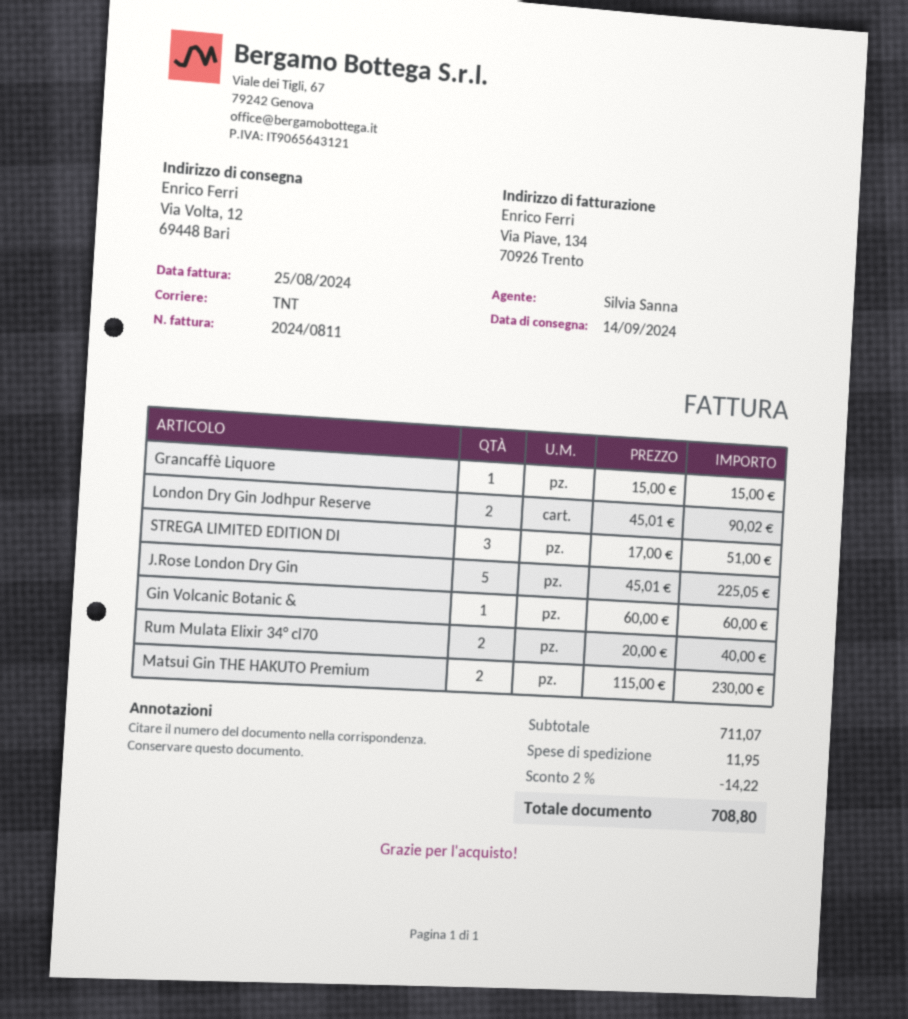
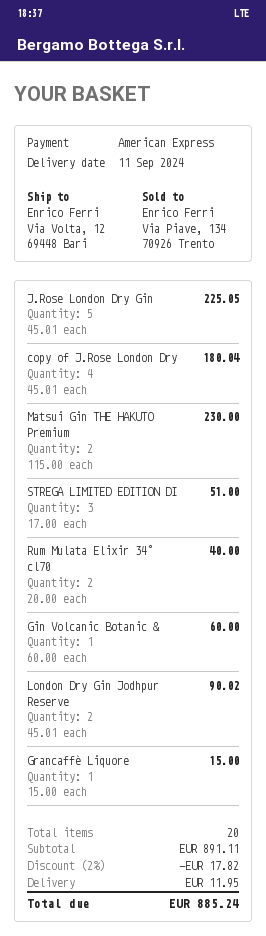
delivery date: 2024-09-14 -> 2024-09-11
copy of J.Rose London Dry: none -> 4 x 45.01 = 180.04
subtotal: 711.07 -> 891.11
discount: 2% = 14.22 -> 2% = 17.82
total: 708.80 -> 885.24

